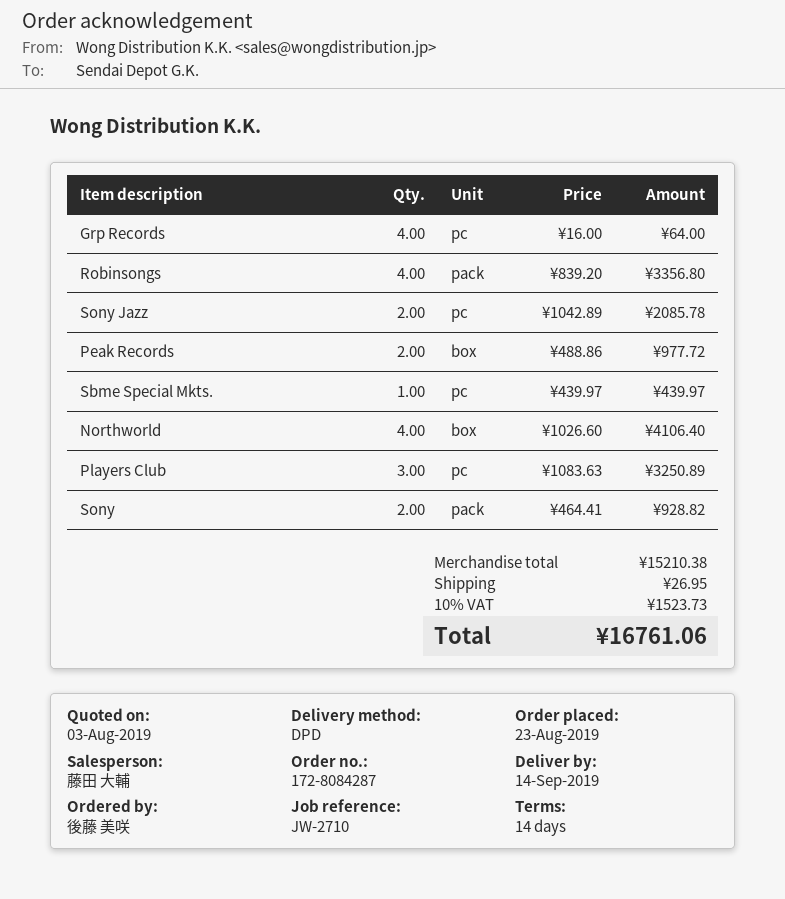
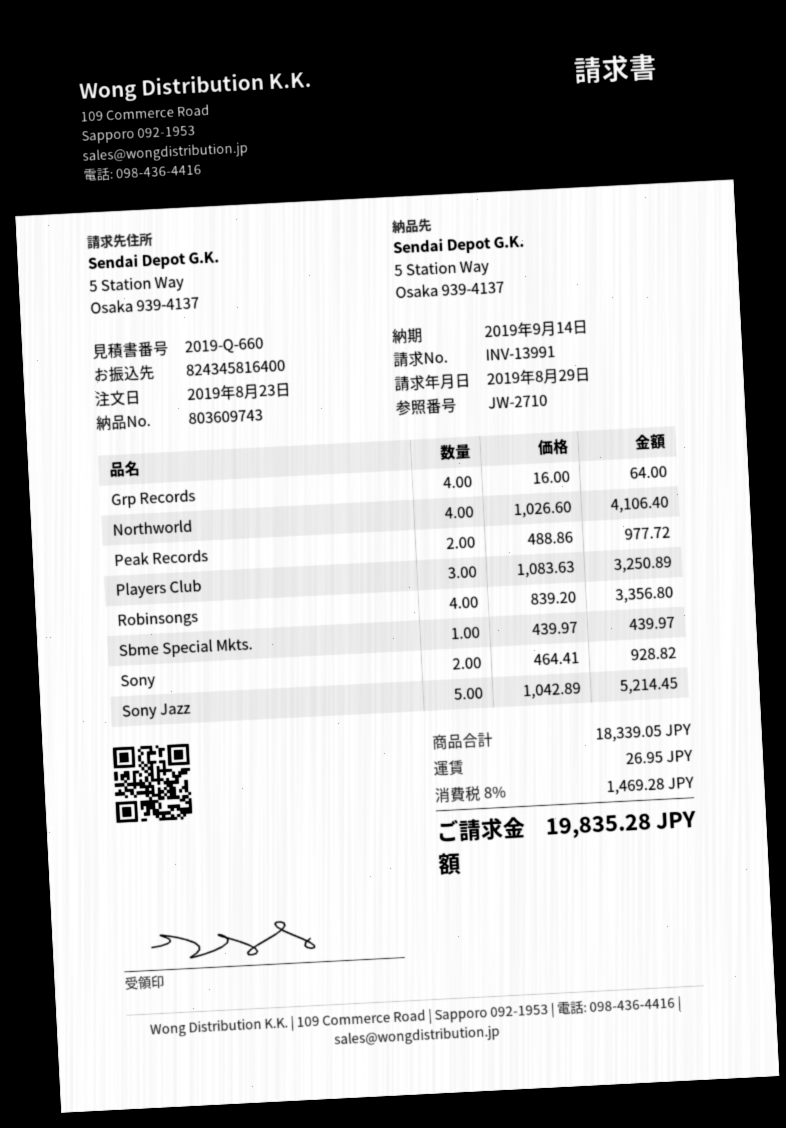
Sony Jazz: 2 x 1042.89 = 2085.78 -> 5 x 1042.89 = 5214.45
subtotal: 15210.38 -> 18339.05
tax: 10% = 1523.73 -> 8% = 1469.28
total: 16761.06 -> 19835.28

